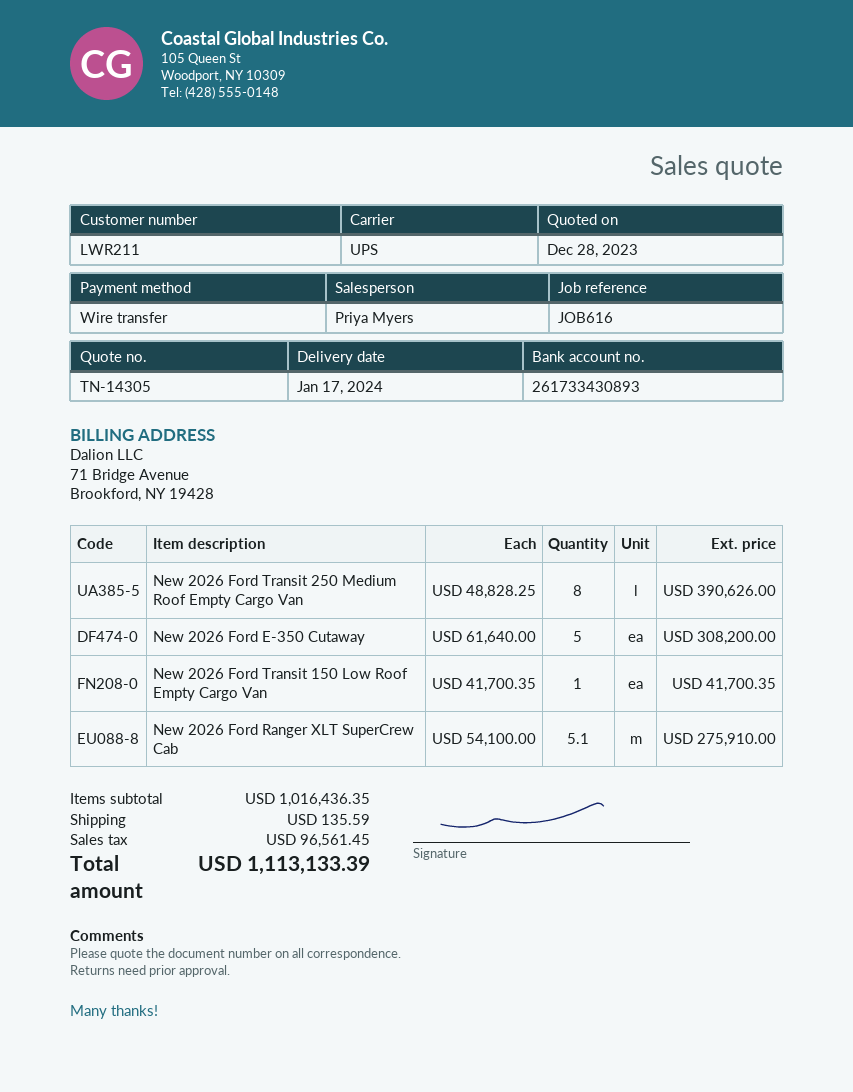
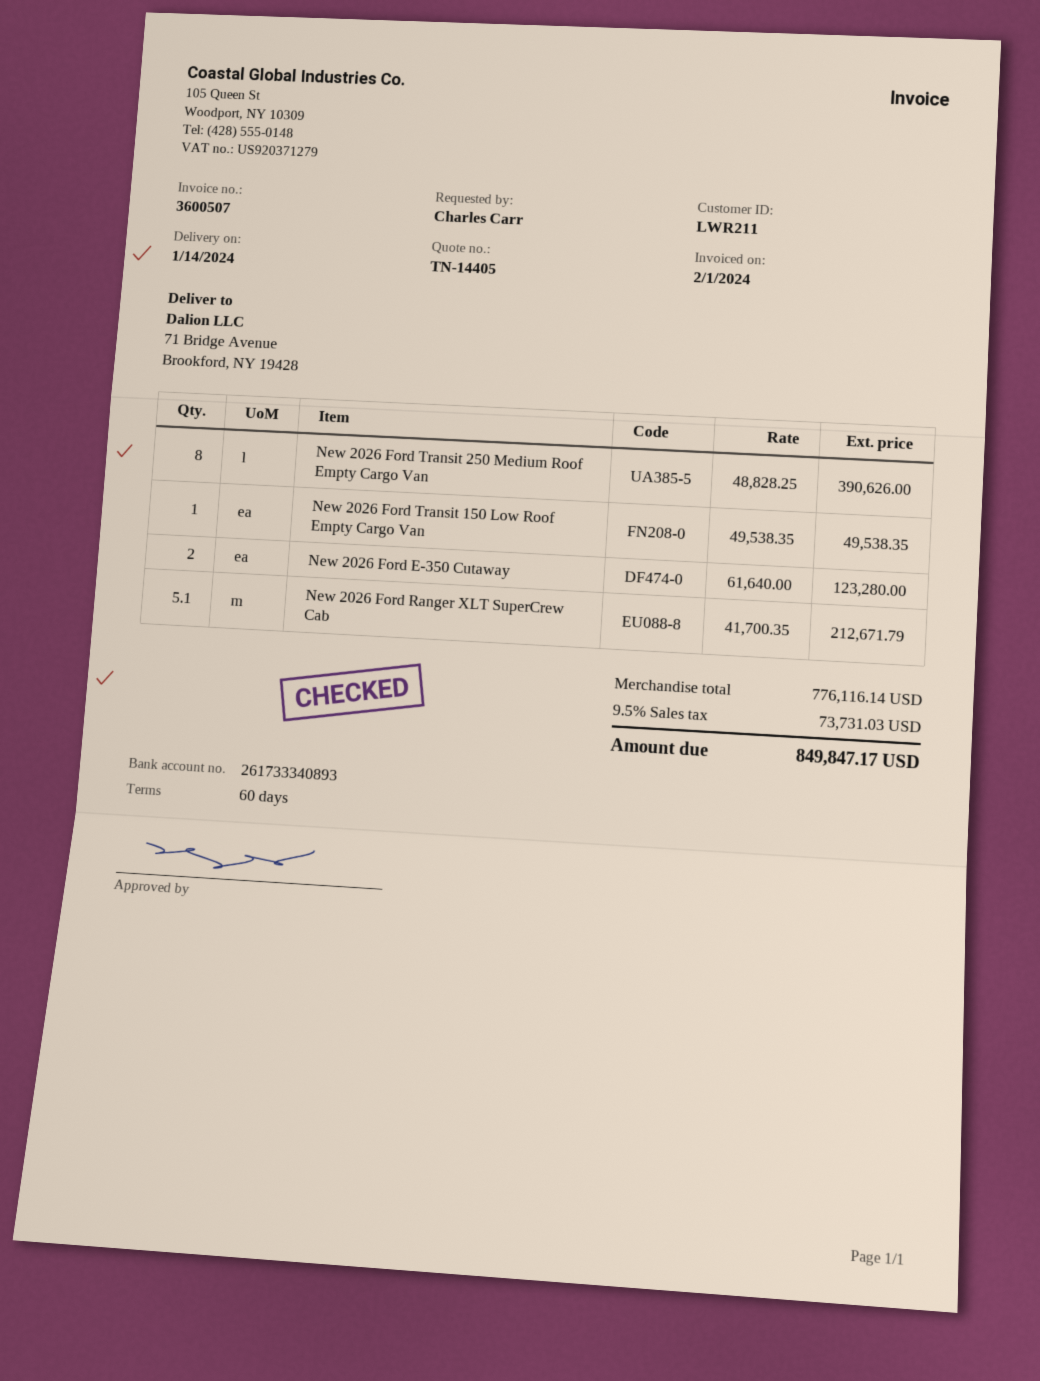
quote number: TN-14305 -> TN-14405
delivery date: 2024-01-17 -> 2024-01-14
bank account: 261733430893 -> 261733340893
New 2026 Ford E-350 Cutaway: 5 x 61640.00 = 308200.00 -> 2 x 61640.00 = 123280.00
New 2026 Ford Transit 150 Low Roof Empty Cargo Van: 1 x 41700.35 = 41700.35 -> 1 x 49538.35 = 49538.35
New 2026 Ford Ranger XLT SuperCrew Cab: 5.1 x 54100.00 = 275910.00 -> 5.1 x 41700.35 = 212671.79
subtotal: 1016436.35 -> 776116.14
shipping: 135.59 -> none
tax: 96561.45 -> 73731.03
total: 1113133.39 -> 849847.17

